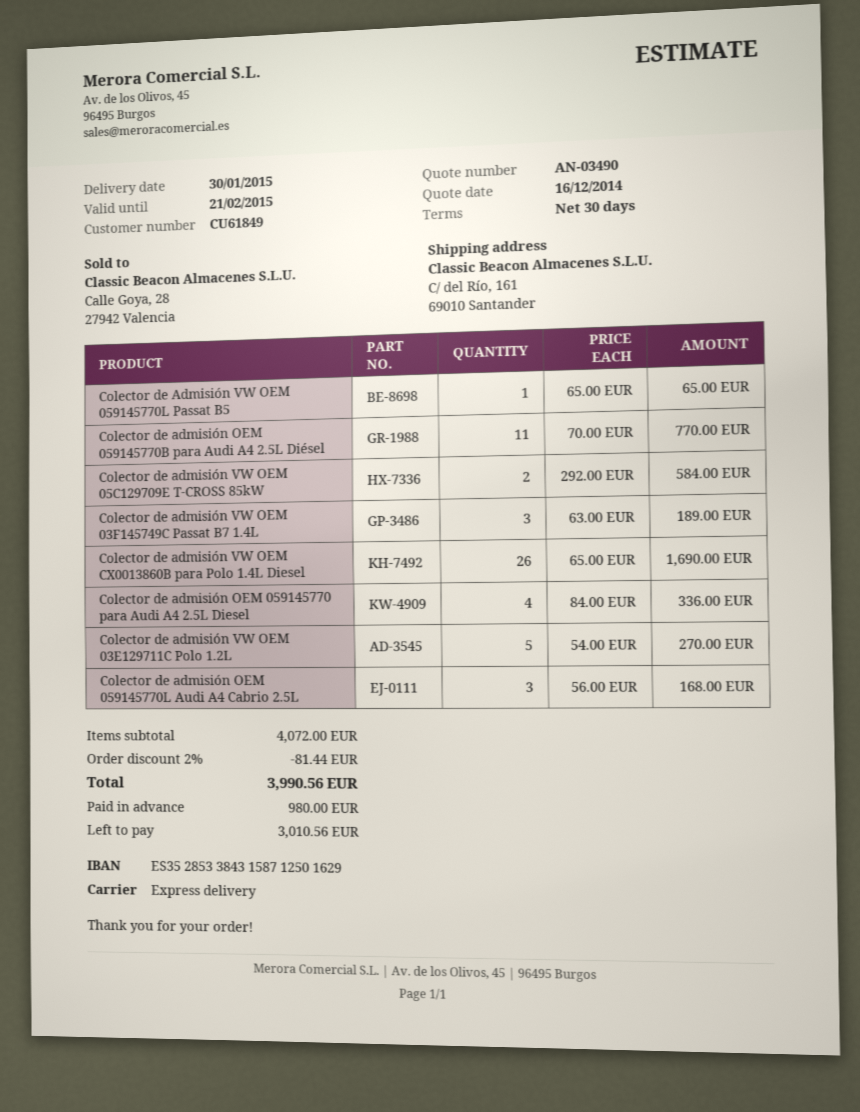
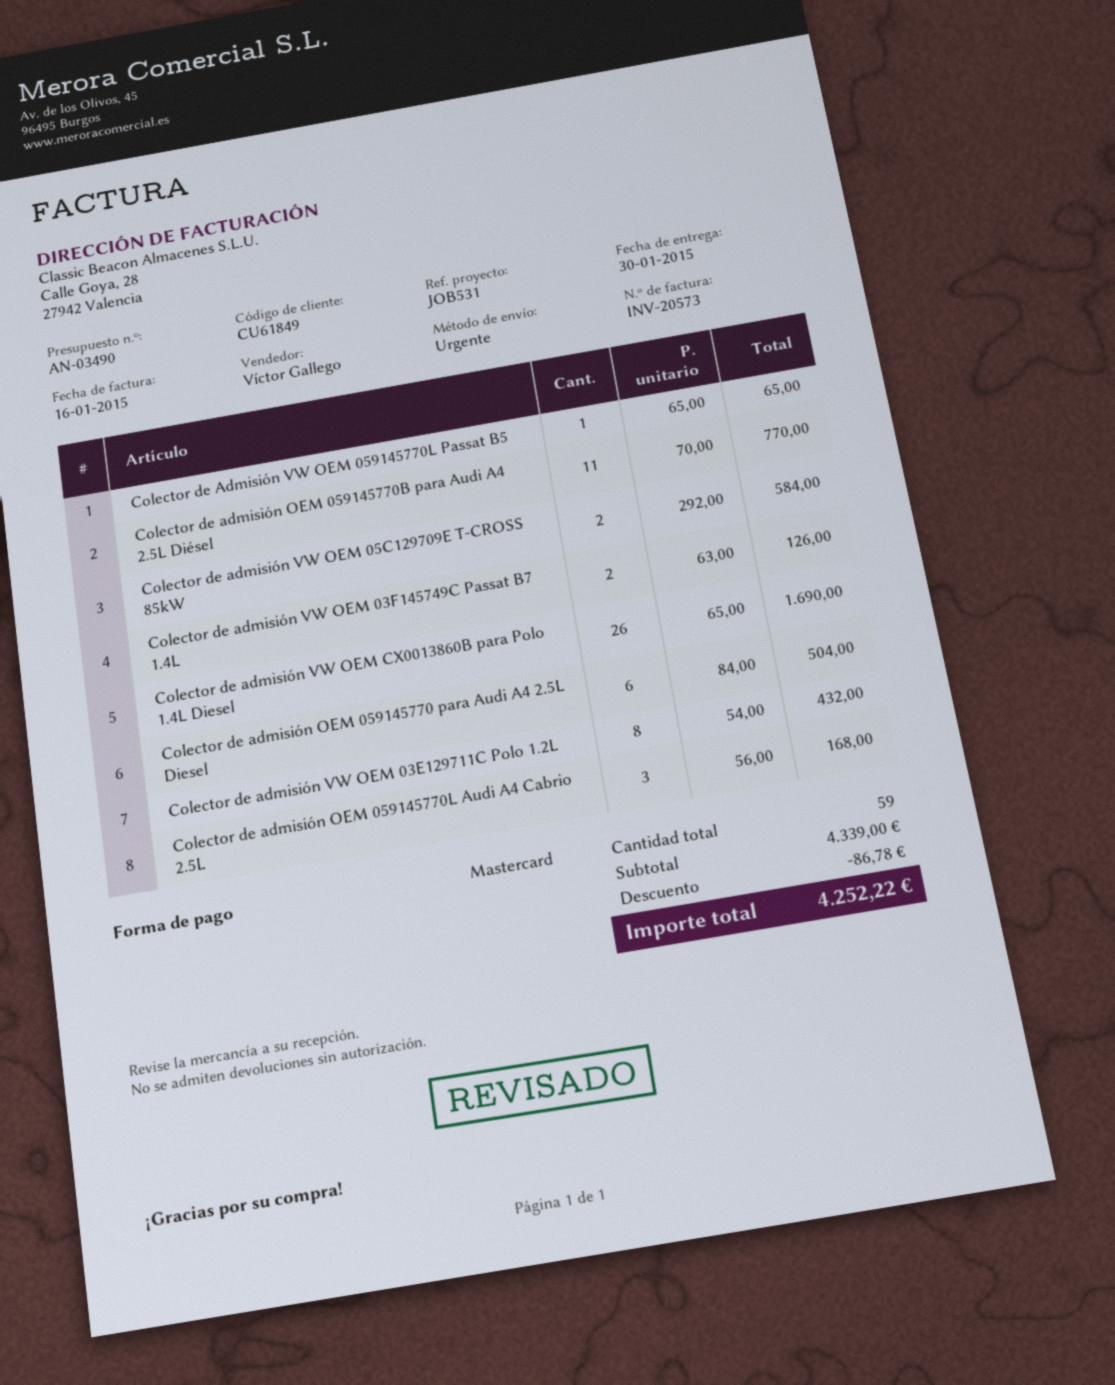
Colector de admisión VW OEM 03F145749C Passat B7 1.4L: 3 x 63.00 = 189.00 -> 2 x 63.00 = 126.00
Colector de admisión OEM 059145770 para Audi A4 2.5L Diesel: 4 x 84.00 = 336.00 -> 6 x 84.00 = 504.00
Colector de admisión VW OEM 03E129711C Polo 1.2L: 5 x 54.00 = 270.00 -> 8 x 54.00 = 432.00
subtotal: 4072.00 -> 4339.00
discount: 81.44 -> 86.78
total: 3990.56 -> 4252.22

